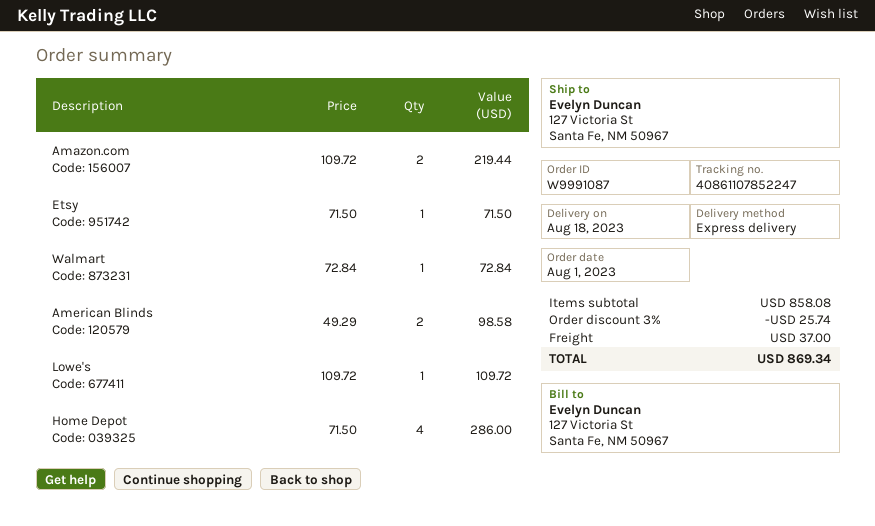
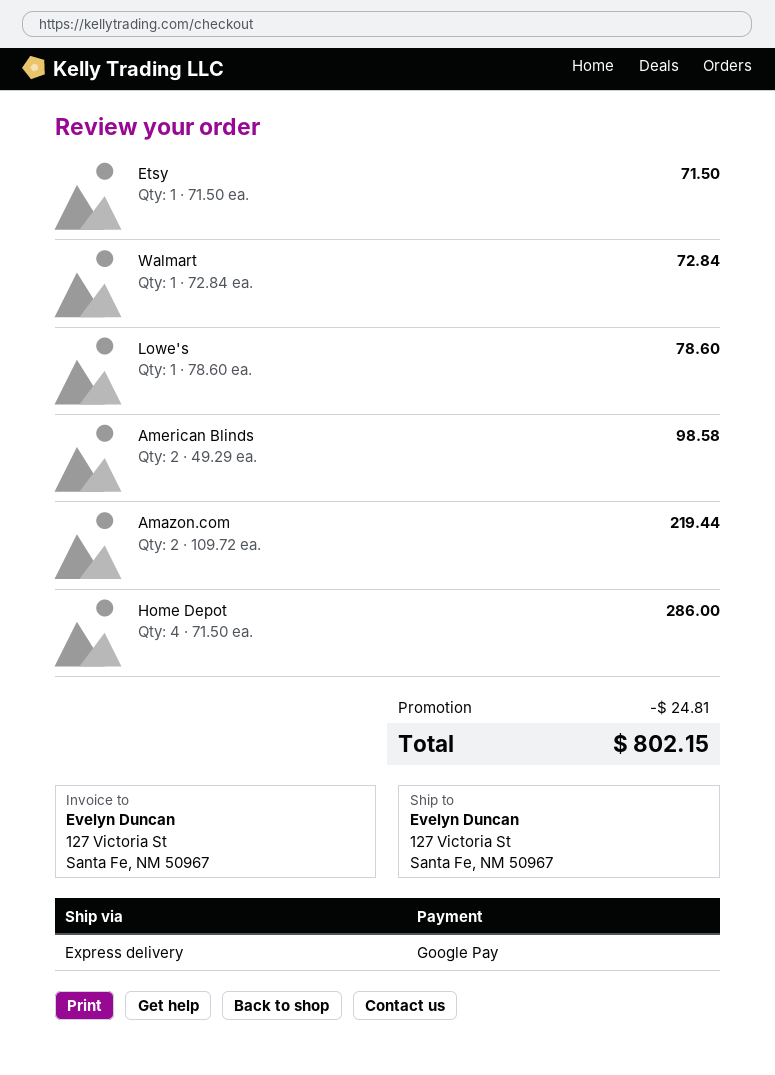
Lowe's: 1 x 109.72 = 109.72 -> 1 x 78.60 = 78.60
discount: 25.74 -> 24.81
shipping: 37.00 -> none
total: 869.34 -> 802.15

